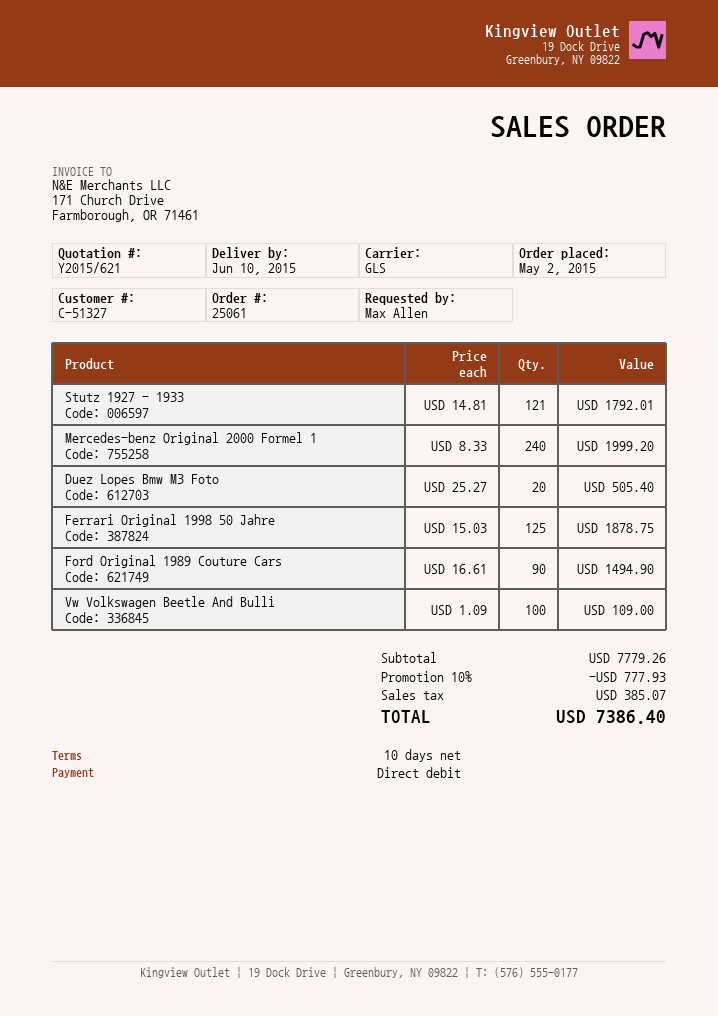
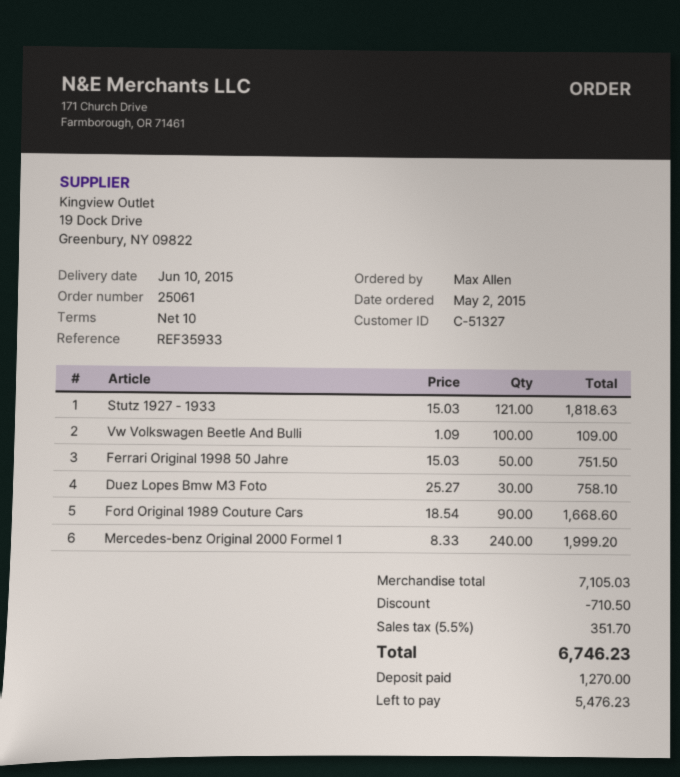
Stutz 1927 - 1933: 121 x 14.81 = 1792.01 -> 121 x 15.03 = 1818.63
Duez Lopes Bmw M3 Foto: 20 x 25.27 = 505.40 -> 30 x 25.27 = 758.10
Ferrari Original 1998 50 Jahre: 125 x 15.03 = 1878.75 -> 50 x 15.03 = 751.50
Ford Original 1989 Couture Cars: 90 x 16.61 = 1494.90 -> 90 x 18.54 = 1668.60
subtotal: 7779.26 -> 7105.03
discount: 777.93 -> 710.50
tax: 385.07 -> 351.70
total: 7386.40 -> 6746.23

